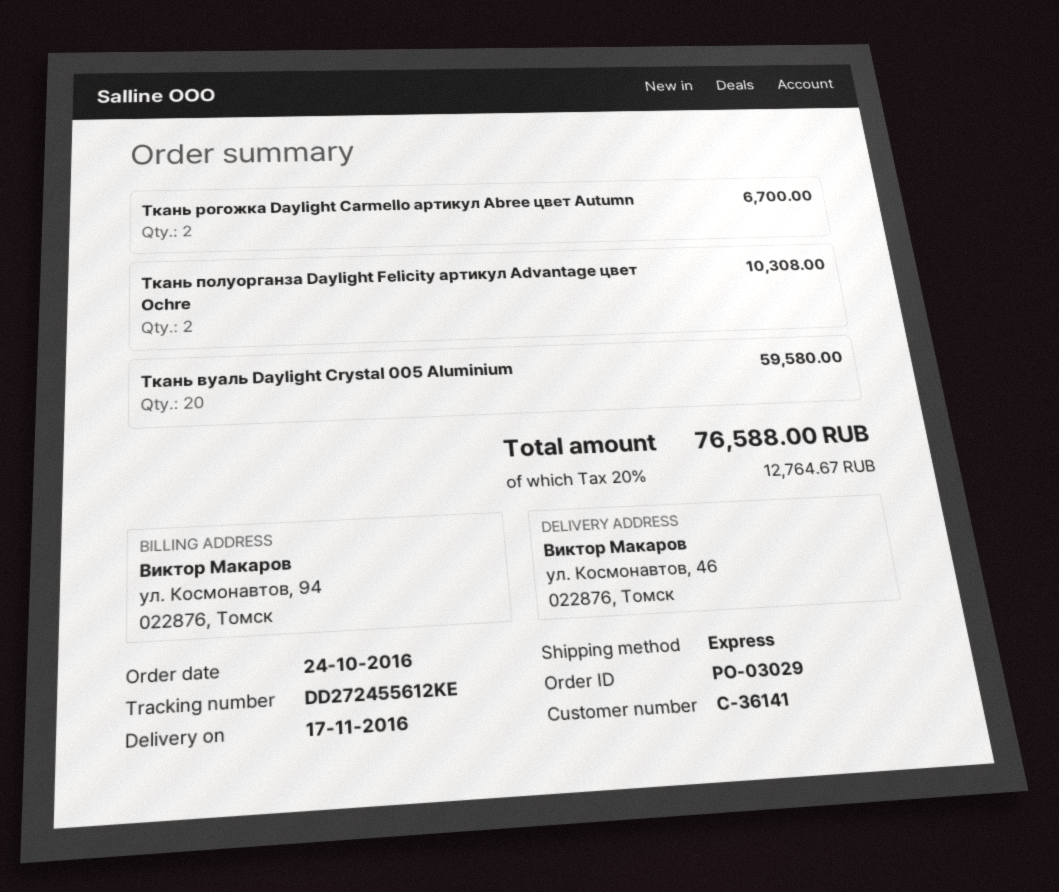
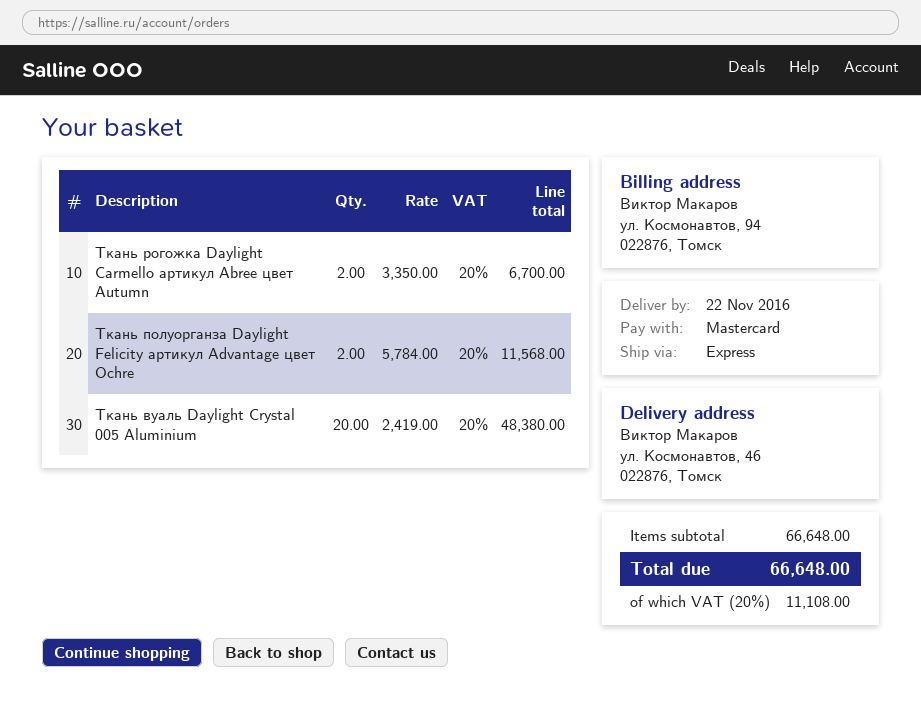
delivery date: 2016-11-17 -> 2016-11-22
Ткань полуорганза Daylight Felicity артикул Advantage цвет Ochre: 2 for 10308.00 -> 2 for 11568.00
Ткань вуаль Daylight Crystal 005 Aluminium: 20 for 59580.00 -> 20 for 48380.00
tax: 20% = 12764.67 -> 20% = 11108.00
total: 76588.00 -> 66648.00

